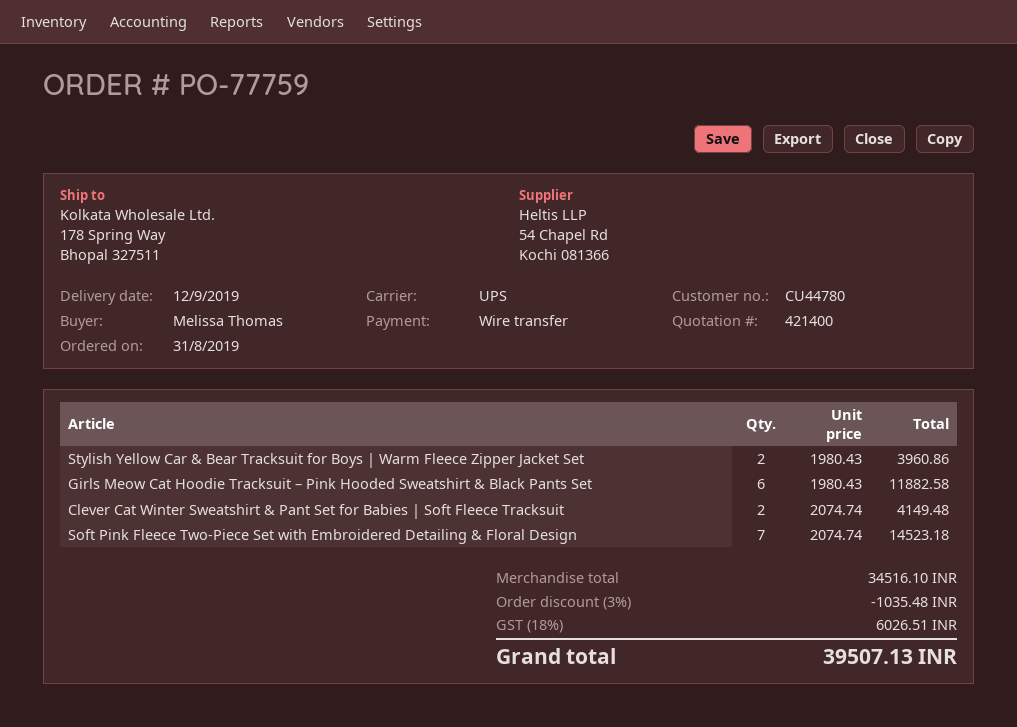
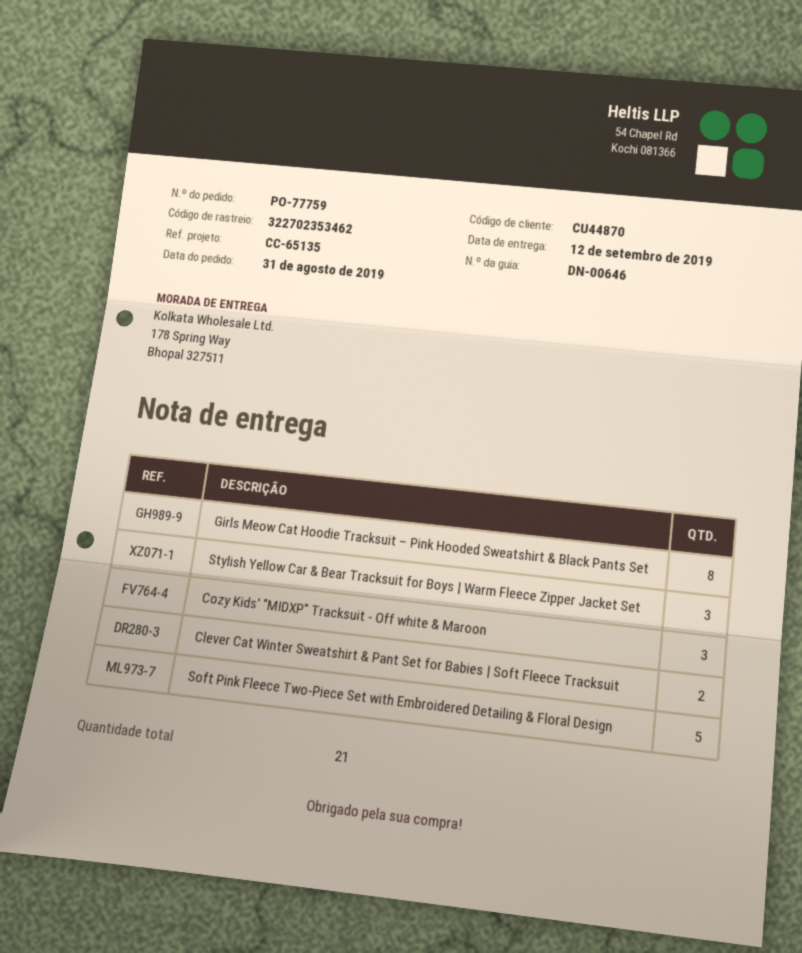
customer number: CU44780 -> CU44870
Stylish Yellow Car & Bear Tracksuit for Boys | Warm Fleece Zipper Jacket Set: 2 -> 3
Girls Meow Cat Hoodie Tracksuit – Pink Hooded Sweatshirt & Black Pants Set: 6 -> 8
Soft Pink Fleece Two-Piece Set with Embroidered Detailing & Floral Design: 7 -> 5
Cozy Kids' "MIDXP" Tracksuit - Off white & Maroon: none -> 3

